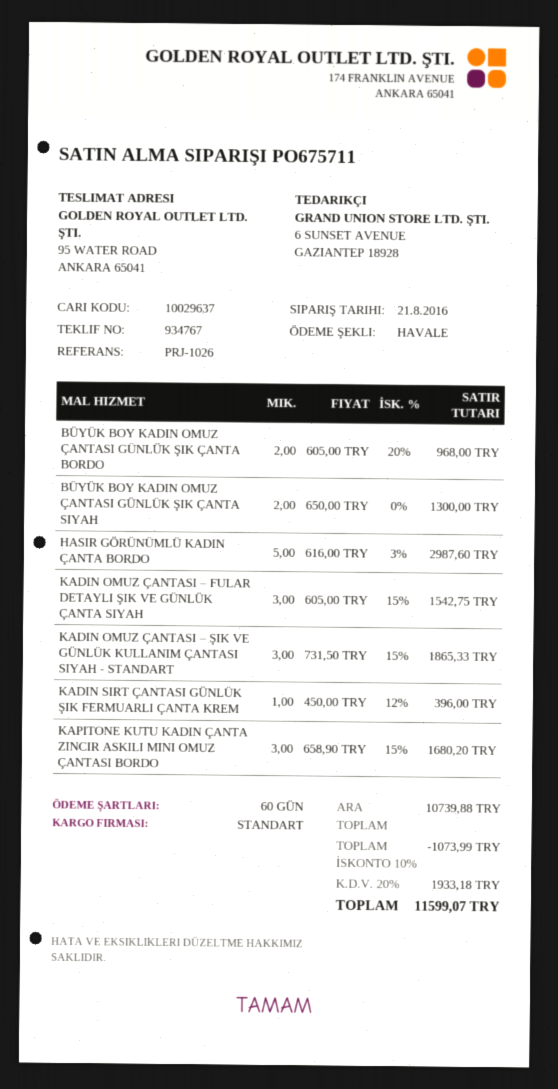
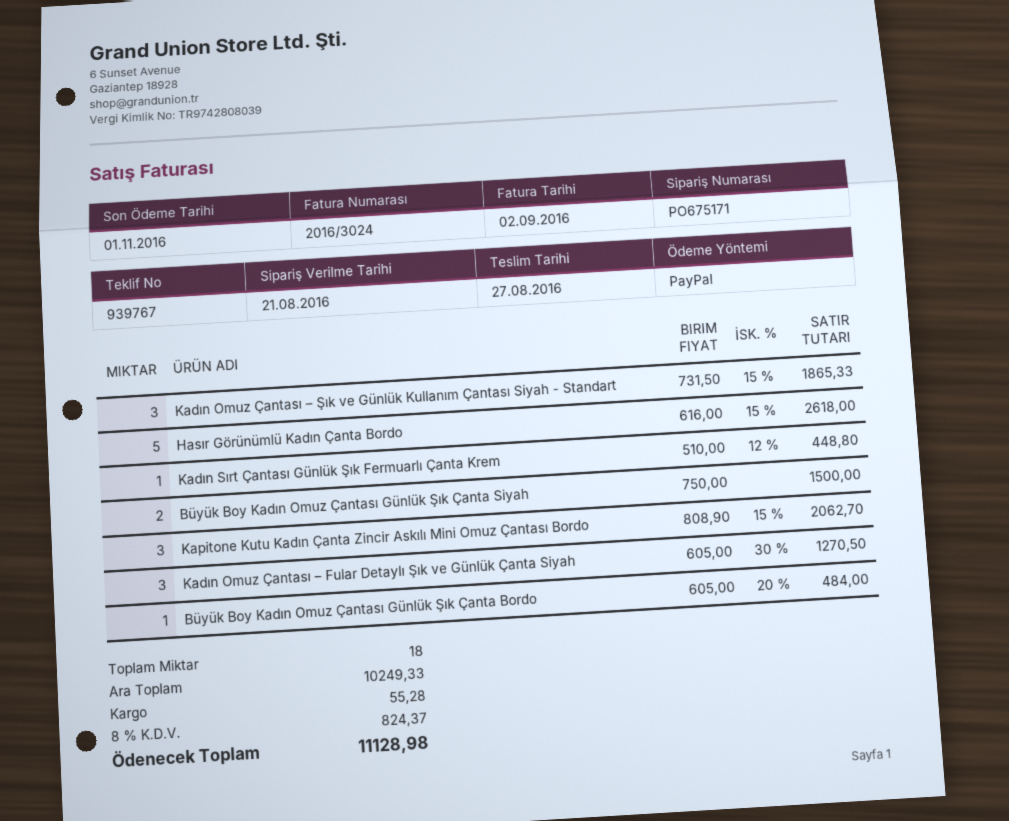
quote number: 934767 -> 939767
order number: PO675711 -> PO675171
payment method: bank transfer -> PayPal
BÜYÜK BOY KADIN OMUZ ÇANTASI GÜNLÜK ŞIK ÇANTA BORDO: 2 x 605.00 - 20% = 968.00 -> 1 x 605.00 - 20% = 484.00
BÜYÜK BOY KADIN OMUZ ÇANTASI GÜNLÜK ŞIK ÇANTA SIYAH: 2 x 650.00 = 1300.00 -> 2 x 750.00 = 1500.00
HASIR GÖRÜNÜMLÜ KADIN ÇANTA BORDO: 5 x 616.00 - 3% = 2987.60 -> 5 x 616.00 - 15% = 2618.00
KADIN OMUZ ÇANTASI – FULAR DETAYLI ŞIK VE GÜNLÜK ÇANTA SIYAH: 3 x 605.00 - 15% = 1542.75 -> 3 x 605.00 - 30% = 1270.50
KADIN SIRT ÇANTASI GÜNLÜK ŞIK FERMUARLI ÇANTA KREM: 1 x 450.00 - 12% = 396.00 -> 1 x 510.00 - 12% = 448.80
KAPITONE KUTU KADIN ÇANTA ZINCIR ASKILI MINI OMUZ ÇANTASI BORDO: 3 x 658.90 - 15% = 1680.20 -> 3 x 808.90 - 15% = 2062.70
subtotal: 10739.88 -> 10249.33
discount: 10% = 1073.99 -> none
shipping: none -> 55.28
tax: 20% = 1933.18 -> 8% = 824.37
total: 11599.07 -> 11128.98

